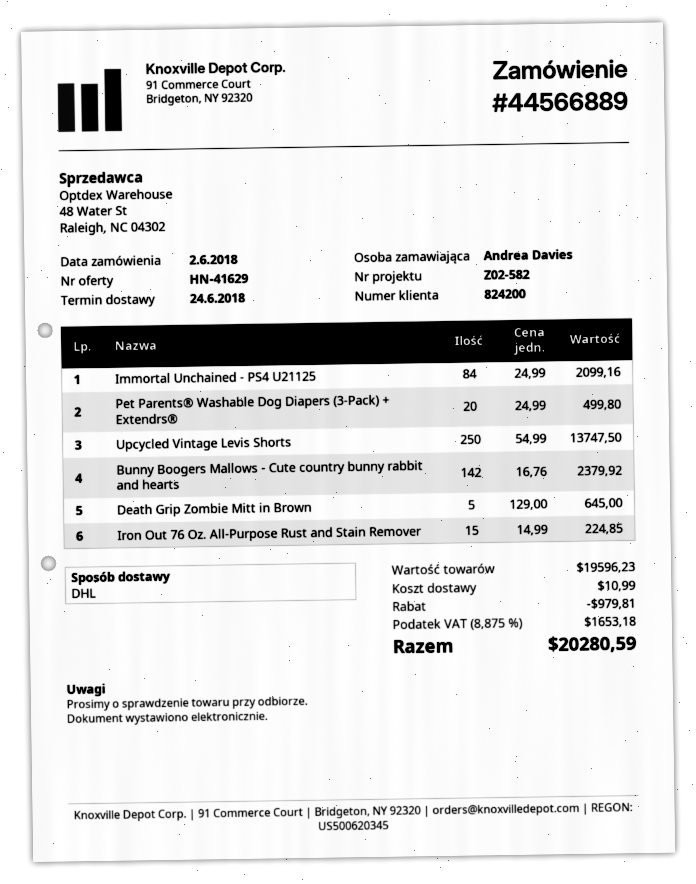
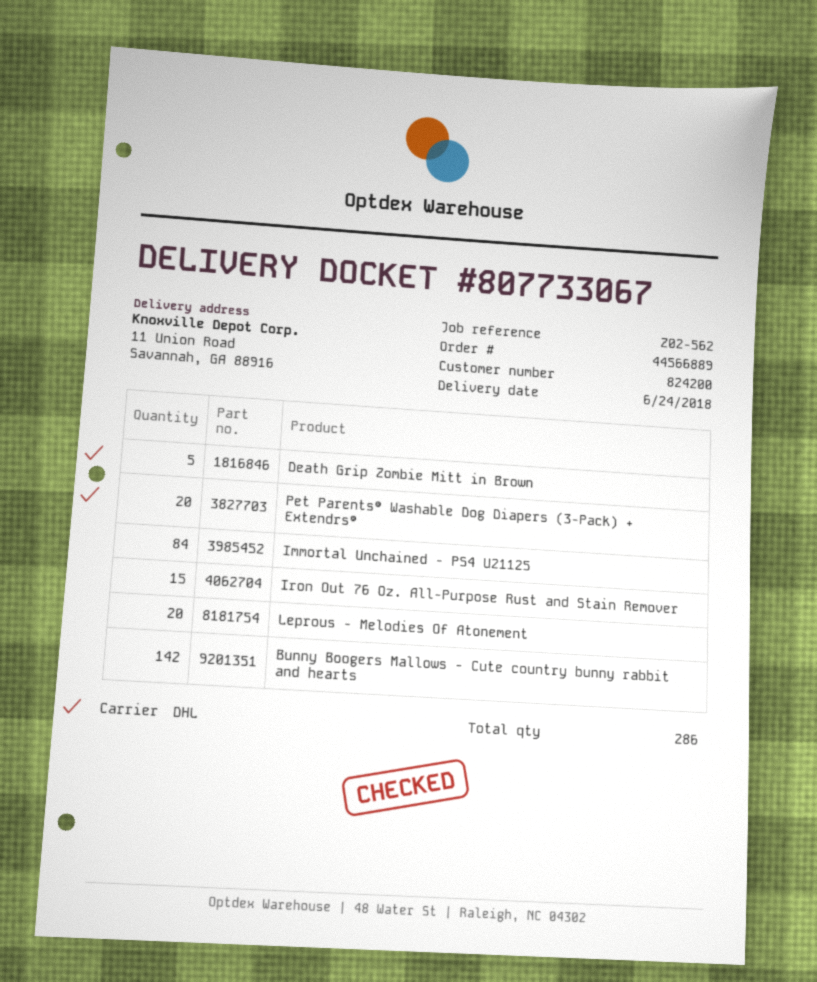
reference: Z02-582 -> Z02-562
Upcycled Vintage Levis Shorts: 250 -> none
Leprous - Melodies Of Atonement: none -> 20

